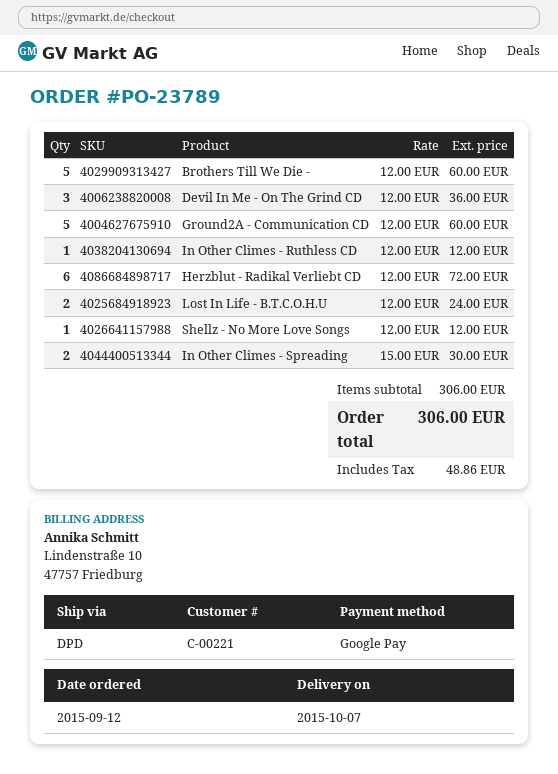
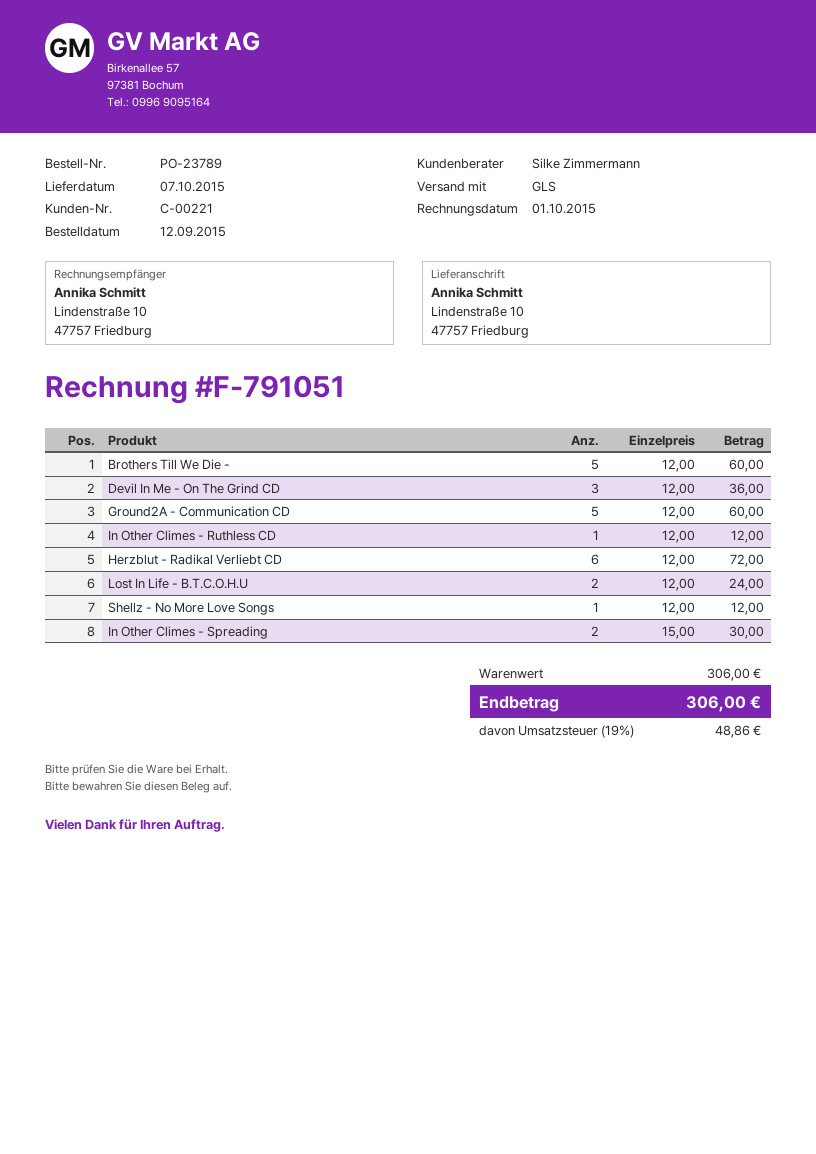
shipping method: DPD -> GLS

